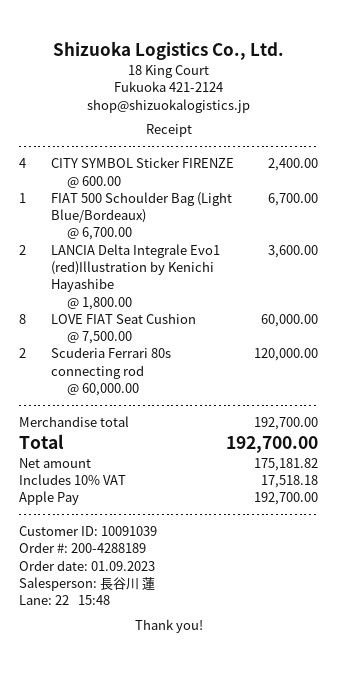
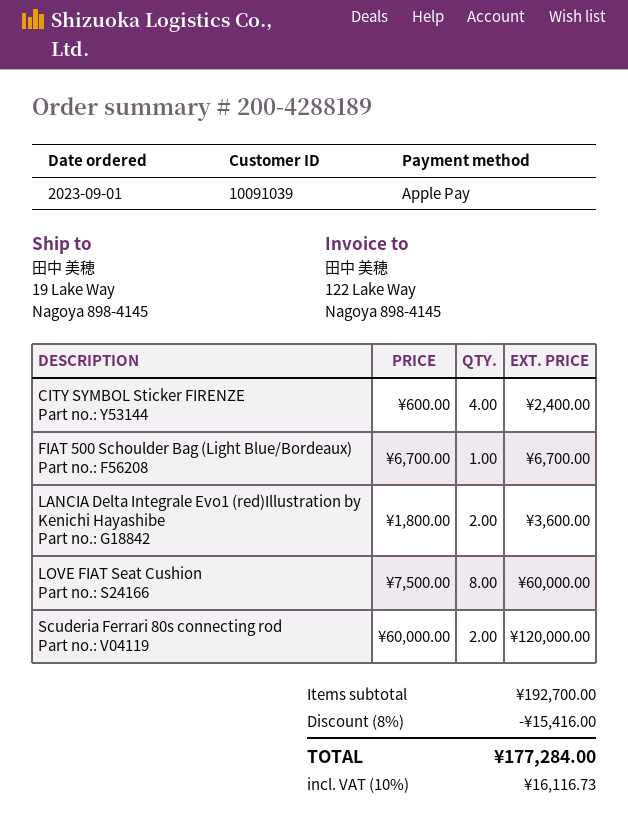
discount: none -> 8% = 15416.00
tax: 10% = 17518.18 -> 10% = 16116.73
total: 192700.00 -> 177284.00

